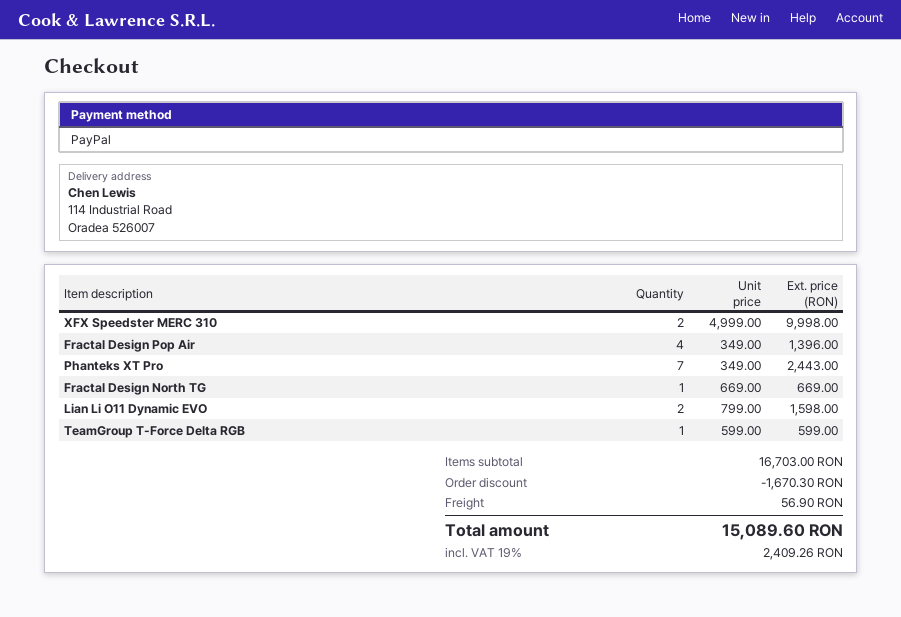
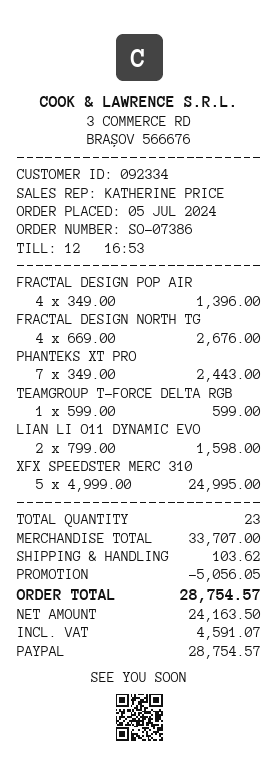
XFX Speedster MERC 310: 2 x 4999.00 = 9998.00 -> 5 x 4999.00 = 24995.00
Fractal Design North TG: 1 x 669.00 = 669.00 -> 4 x 669.00 = 2676.00
subtotal: 16703.00 -> 33707.00
discount: 1670.30 -> 5056.05
shipping: 56.90 -> 103.62
tax: 2409.26 -> 4591.07
total: 15089.60 -> 28754.57

